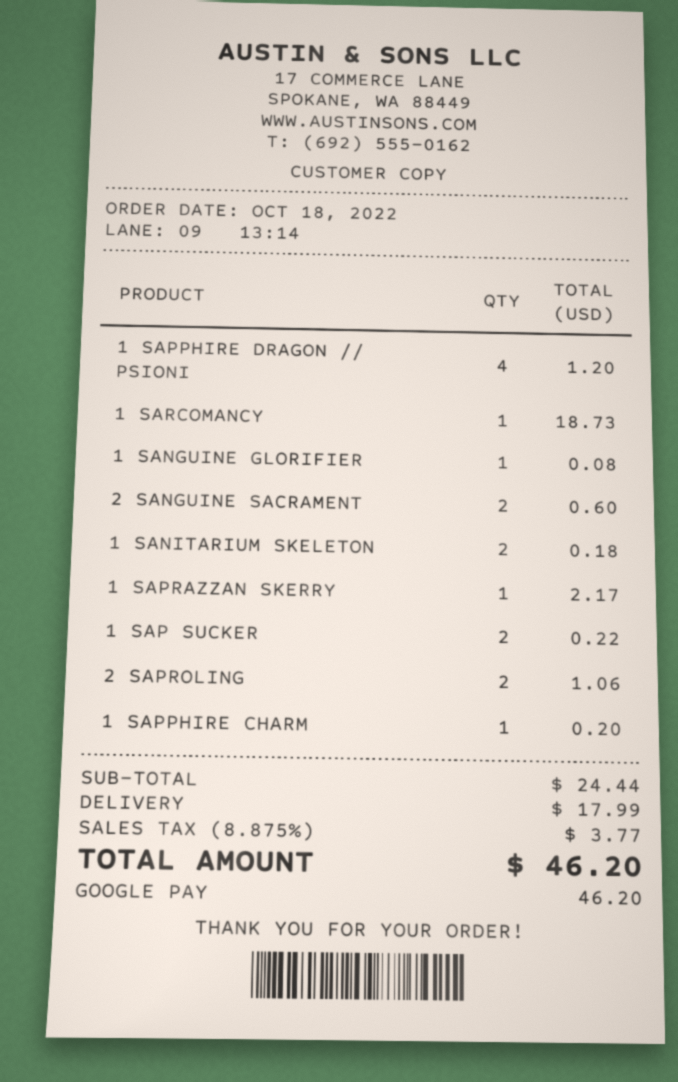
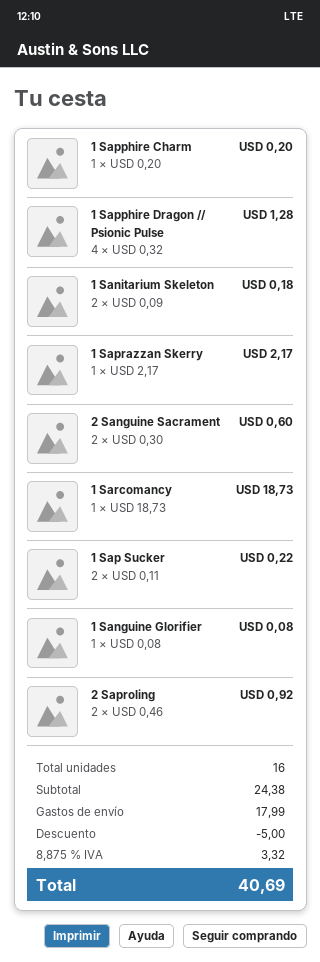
1 SAPPHIRE DRAGON // PSIONI: 4 for 1.20 -> 4 for 1.28
2 SAPROLING: 2 for 1.06 -> 2 for 0.92
subtotal: 24.44 -> 24.38
discount: none -> 5.00
tax: 8.875% = 3.77 -> 8.875% = 3.32
total: 46.20 -> 40.69

